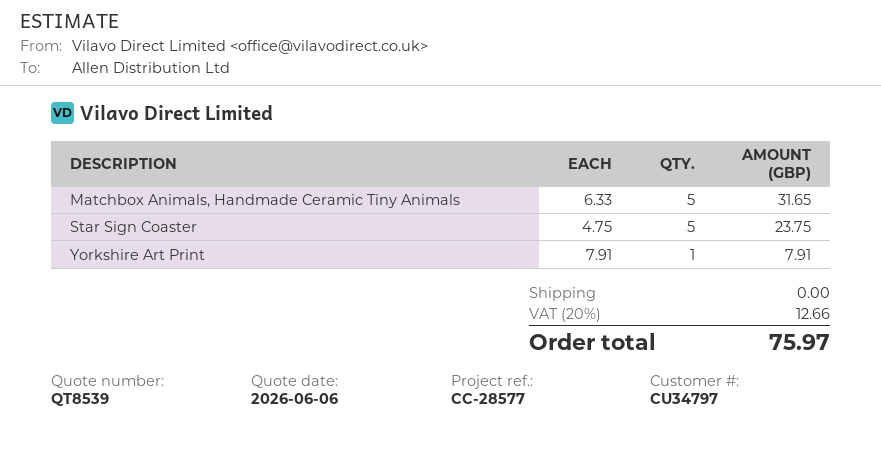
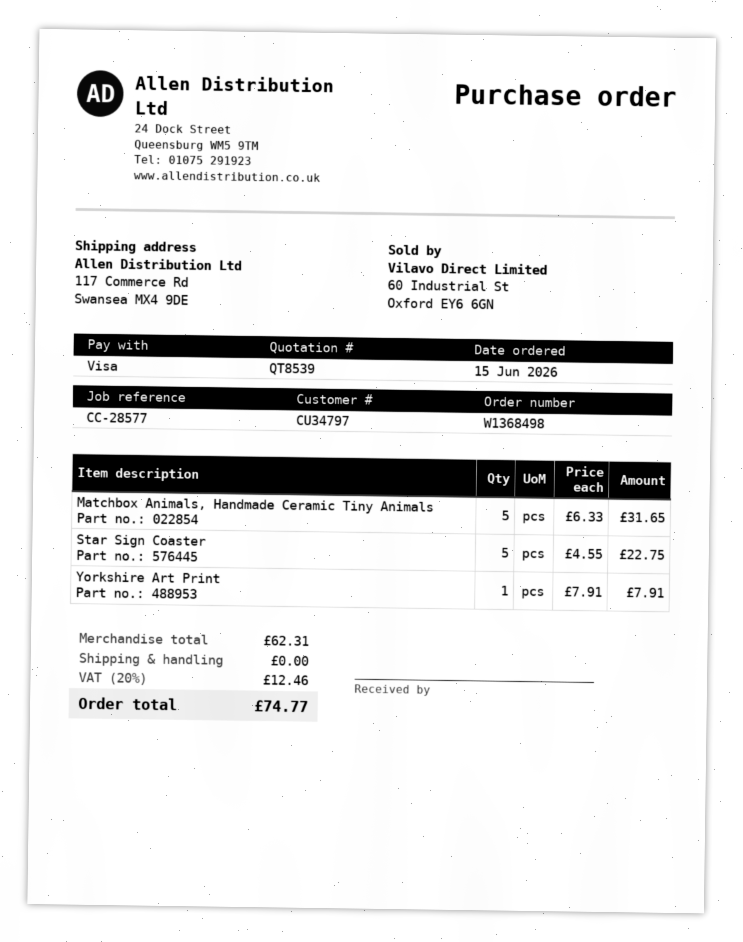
Star Sign Coaster: 5 x 4.75 = 23.75 -> 5 x 4.55 = 22.75
tax: 20% = 12.66 -> 20% = 12.46
total: 75.97 -> 74.77

